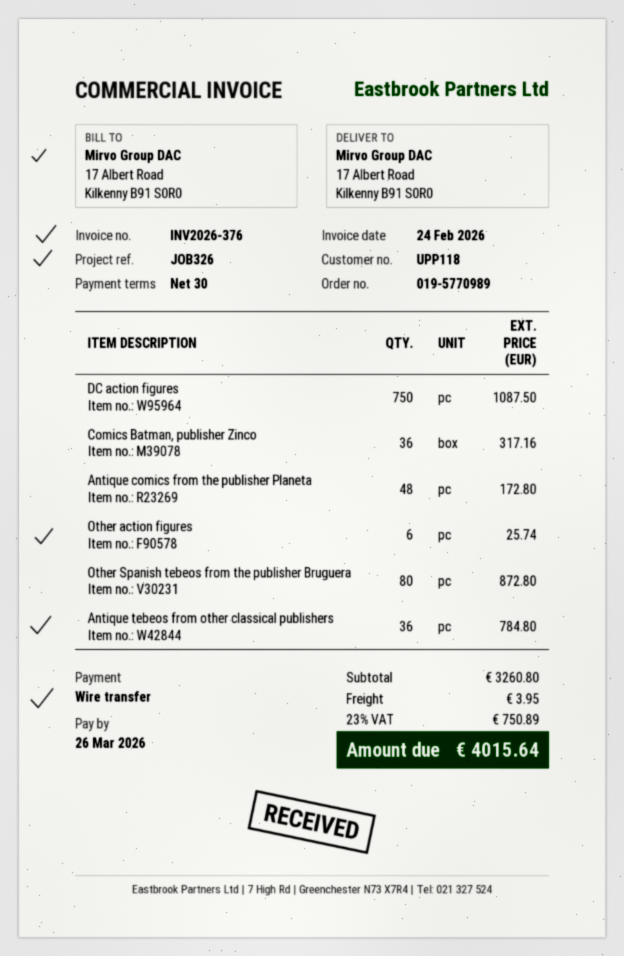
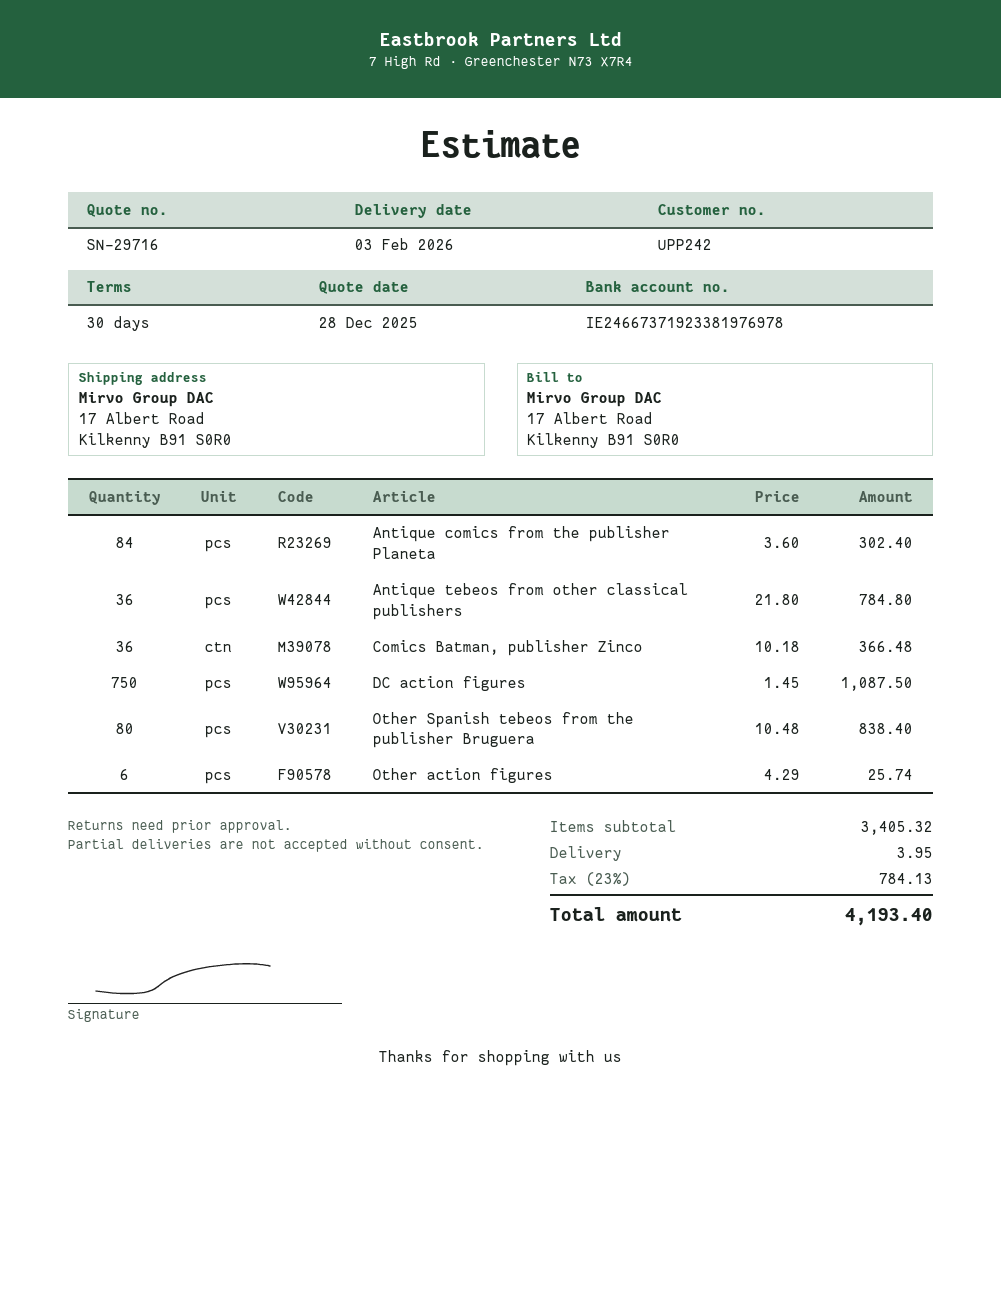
customer number: UPP118 -> UPP242
Comics Batman, publisher Zinco: 36 for 317.16 -> 36 for 366.48
Antique comics from the publisher Planeta: 48 for 172.80 -> 84 for 302.40
Other Spanish tebeos from the publisher Bruguera: 80 for 872.80 -> 80 for 838.40
subtotal: 3260.80 -> 3405.32
tax: 23% = 750.89 -> 23% = 784.13
total: 4015.64 -> 4193.40

